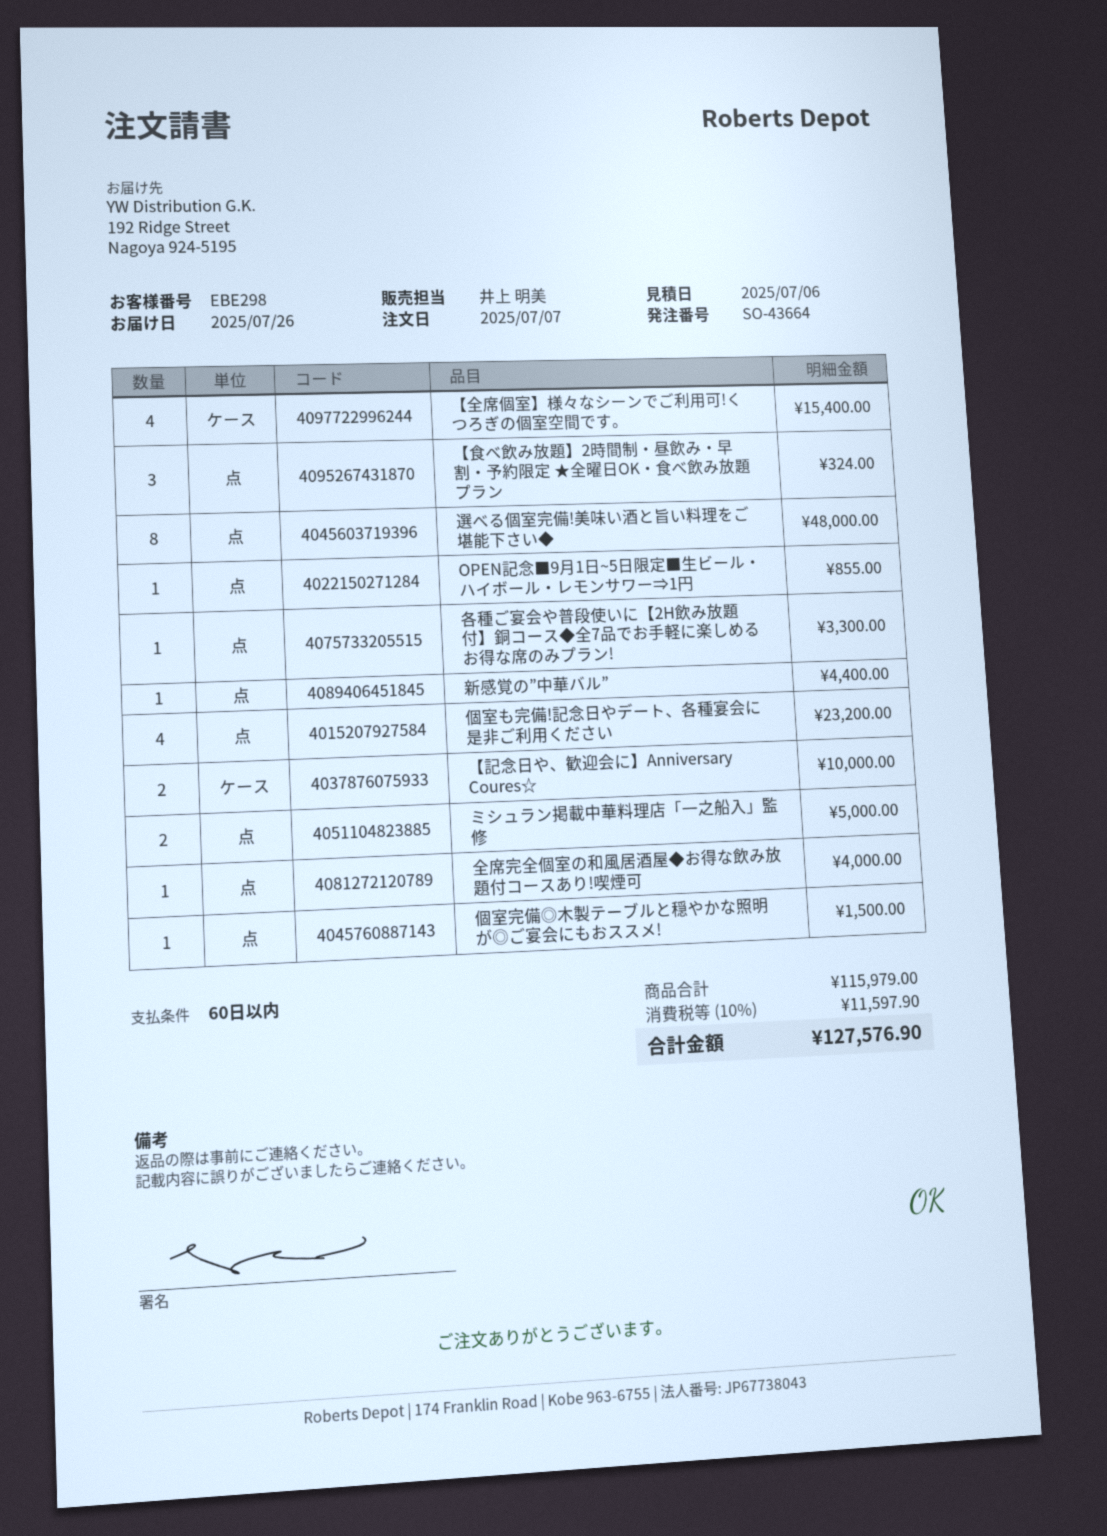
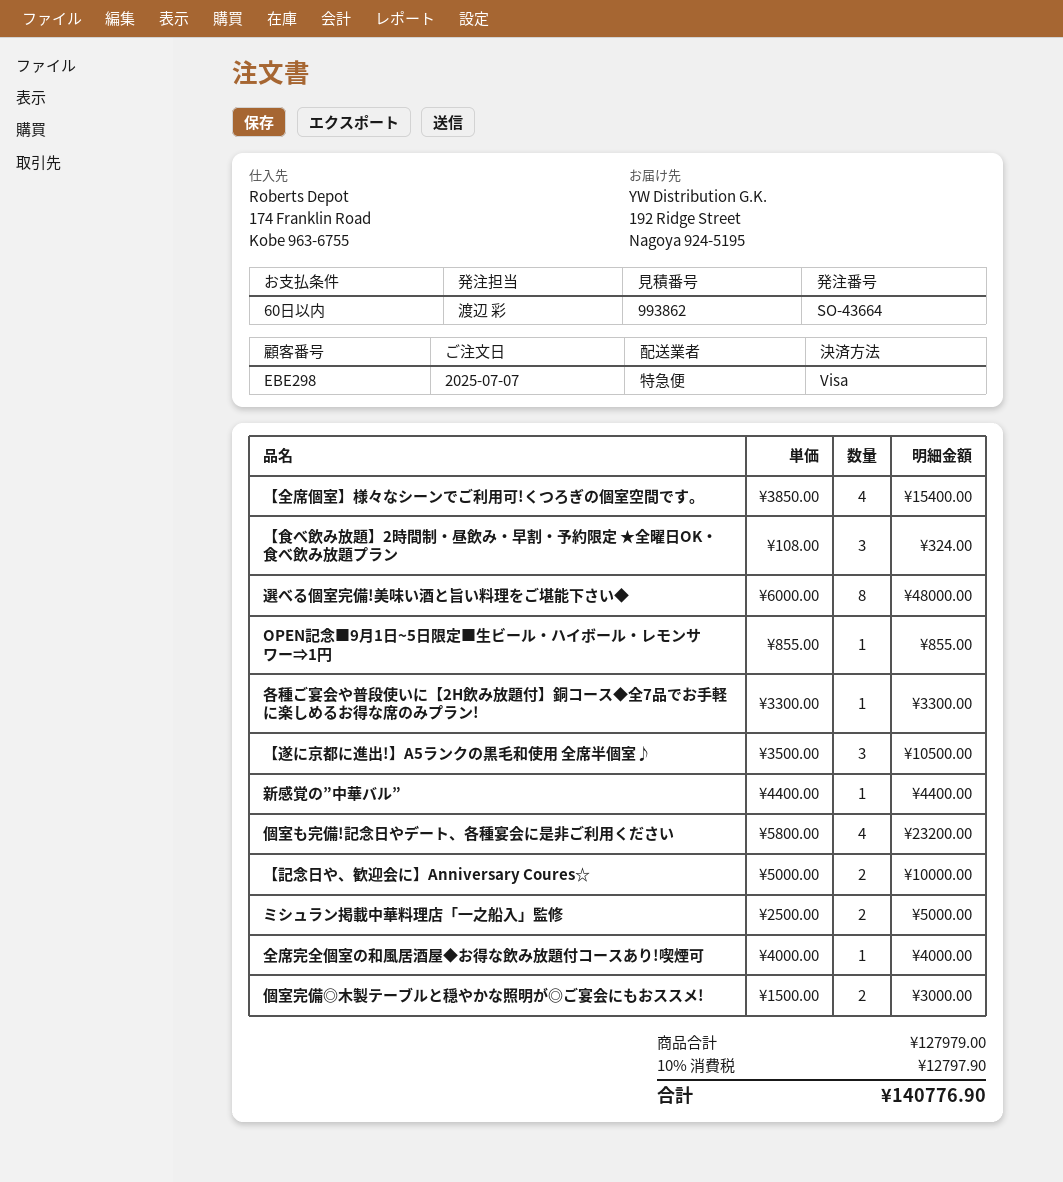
個室完備◎木製テーブルと穏やかな照明が◎ご宴会にもおススメ!: 1 for 1500.00 -> 2 for 3000.00
【遂に京都に進出!】A5ランクの黒毛和使用 全席半個室♪: none -> 3 for 10500.00
subtotal: 115979.00 -> 127979.00
tax: 10% = 11597.90 -> 10% = 12797.90
total: 127576.90 -> 140776.90

